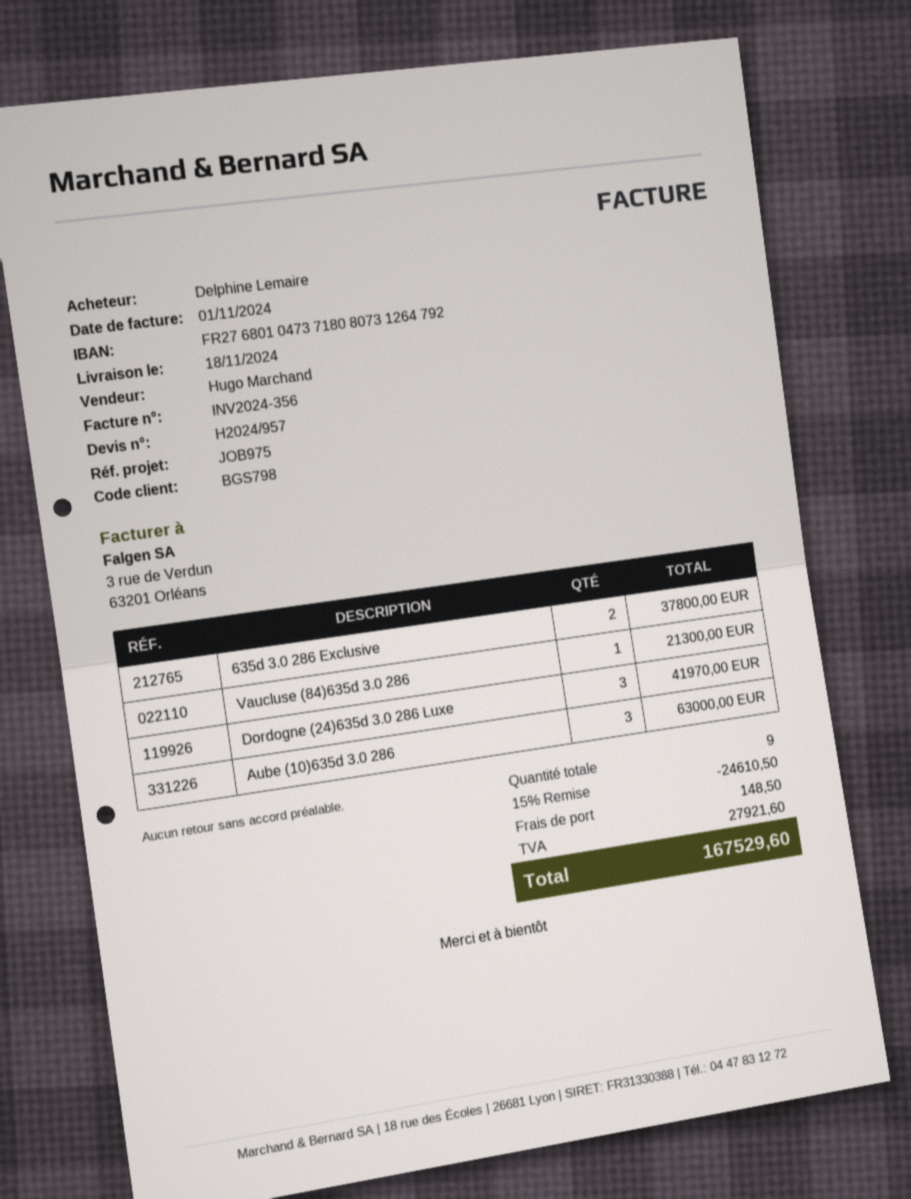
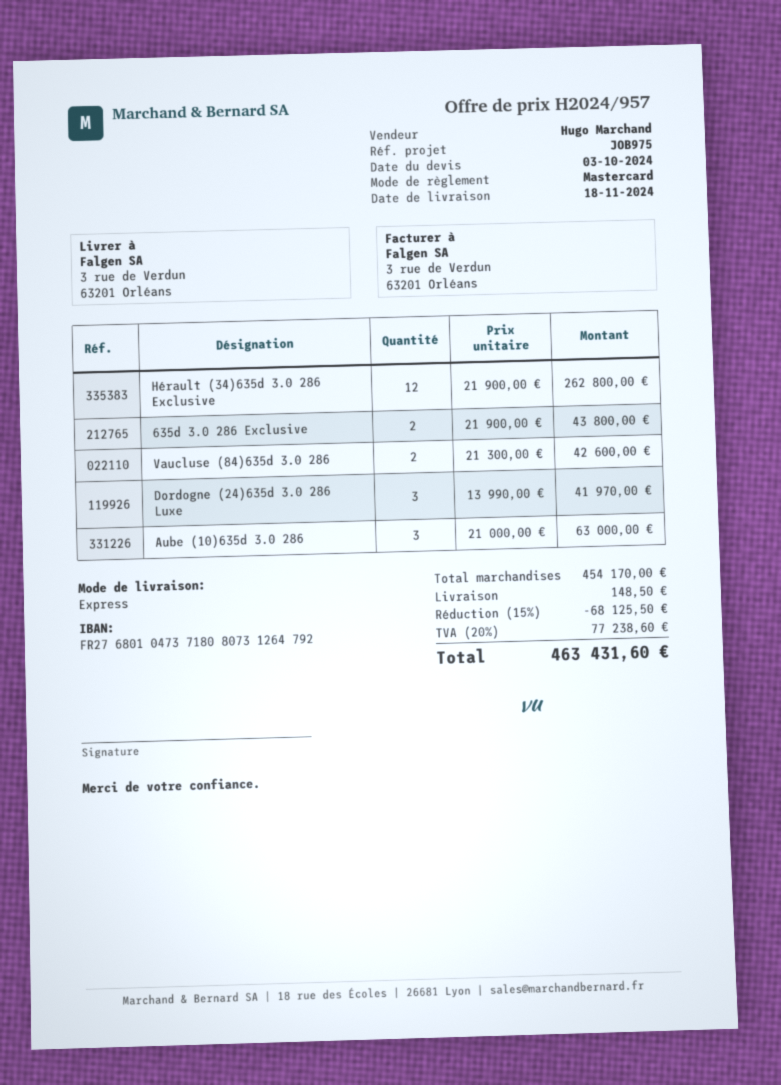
635d 3.0 286 Exclusive: 2 for 37800.00 -> 2 for 43800.00
Vaucluse (84)635d 3.0 286: 1 for 21300.00 -> 2 for 42600.00
Hérault (34)635d 3.0 286 Exclusive: none -> 12 for 262800.00
discount: 15% = 24610.50 -> 15% = 68125.50
tax: 27921.60 -> 77238.60
total: 167529.60 -> 463431.60

